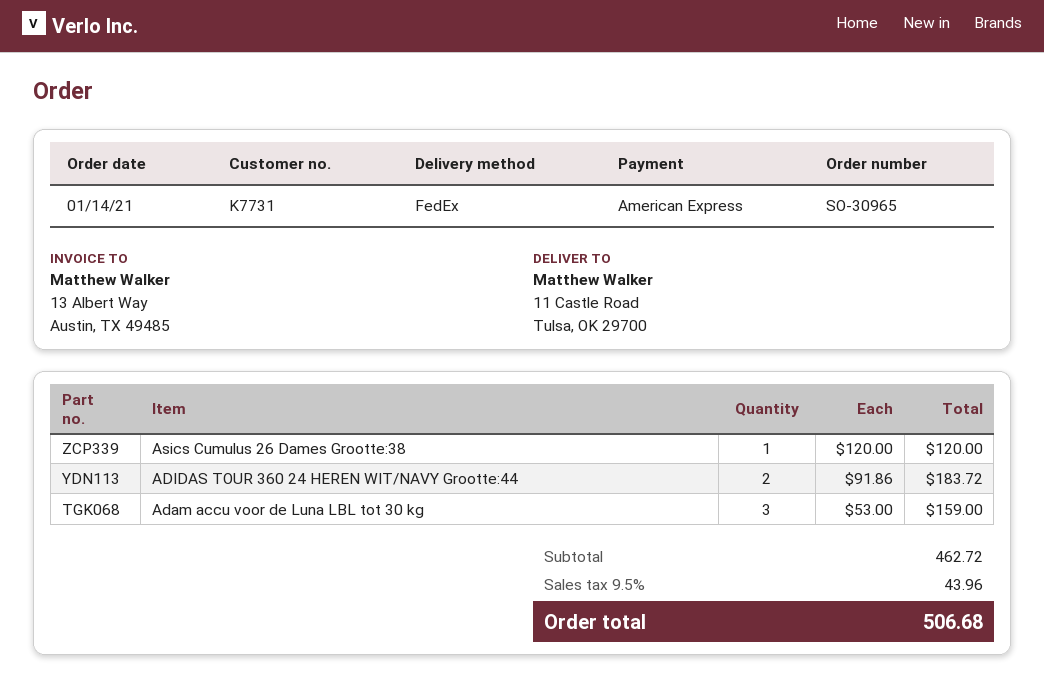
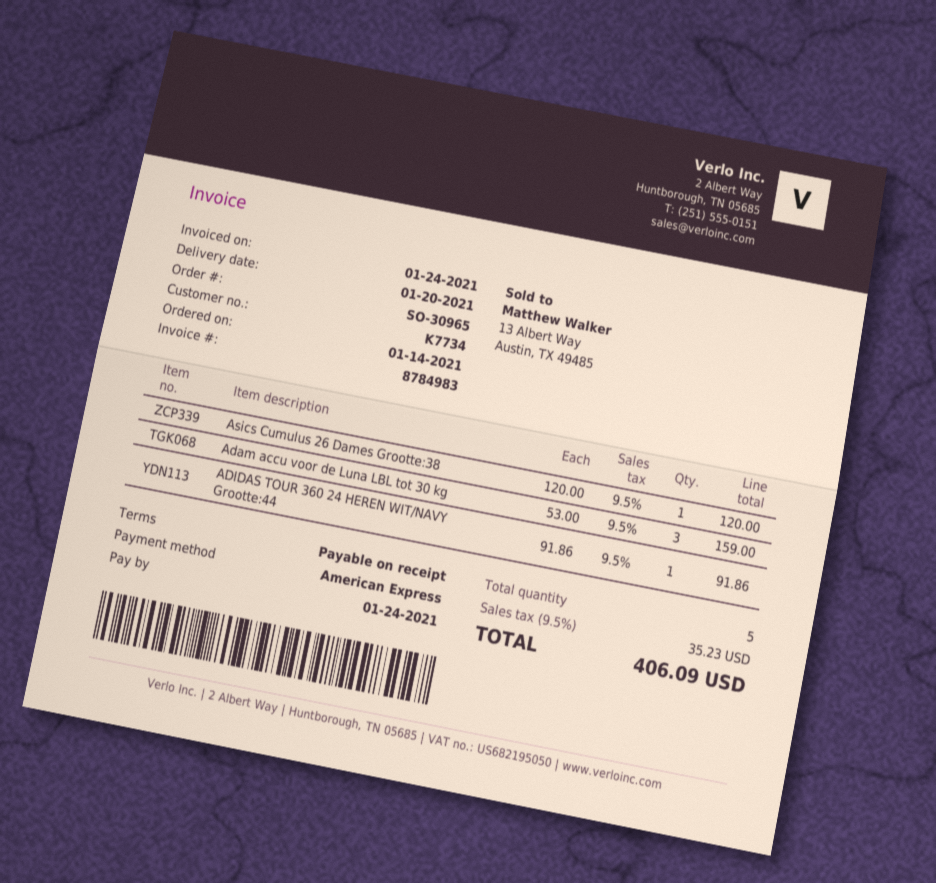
customer number: K7731 -> K7734
ADIDAS TOUR 360 24 HEREN WIT/NAVY Grootte:44: 2 x 91.86 = 183.72 -> 1 x 91.86 = 91.86
tax: 9.5% = 43.96 -> 9.5% = 35.23
total: 506.68 -> 406.09

